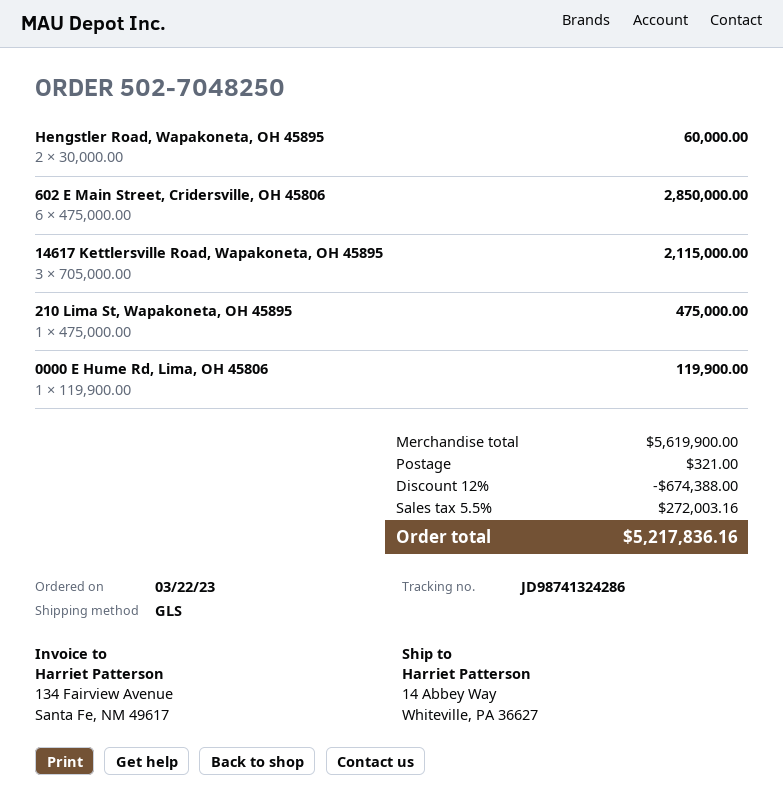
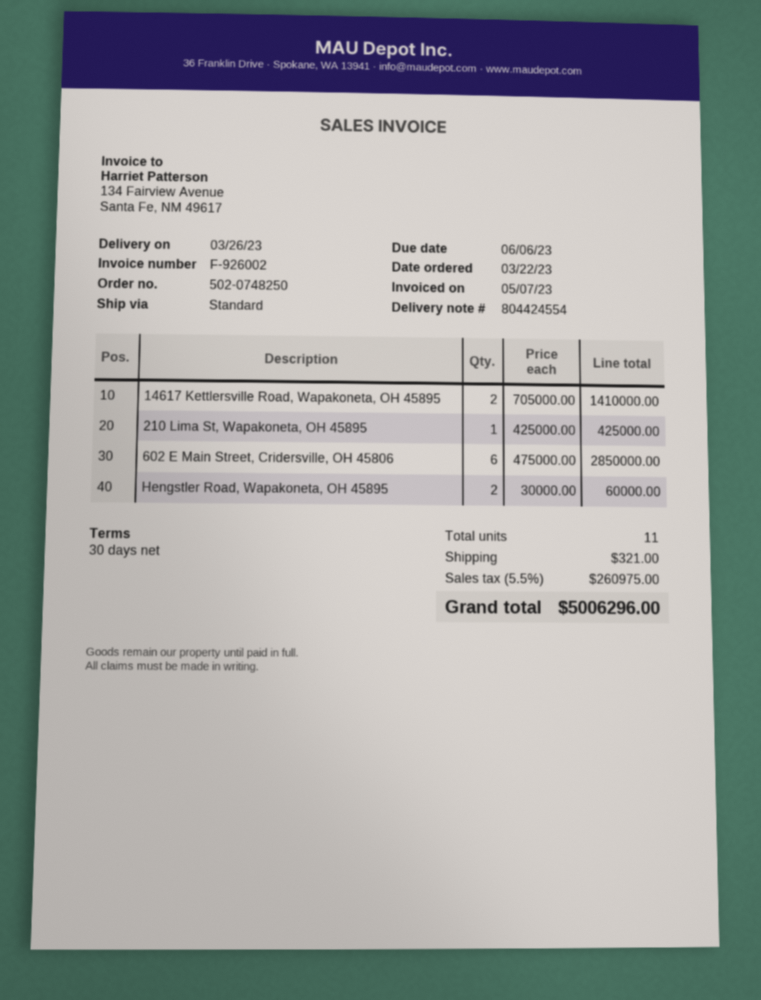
order number: 502-7048250 -> 502-0748250
shipping method: GLS -> standard
14617 Kettlersville Road, Wapakoneta, OH 45895: 3 x 705000.00 = 2115000.00 -> 2 x 705000.00 = 1410000.00
210 Lima St, Wapakoneta, OH 45895: 1 x 475000.00 = 475000.00 -> 1 x 425000.00 = 425000.00
0000 E Hume Rd, Lima, OH 45806: 1 x 119900.00 = 119900.00 -> none
discount: 12% = 674388.00 -> none
tax: 5.5% = 272003.16 -> 5.5% = 260975.00
total: 5217836.16 -> 5006296.00

